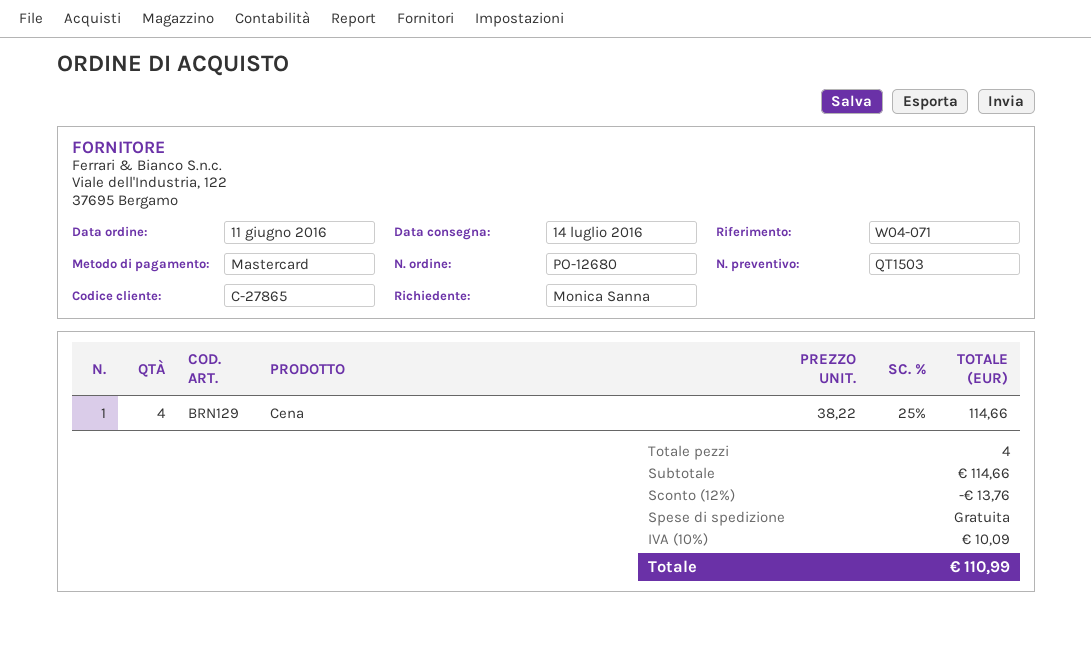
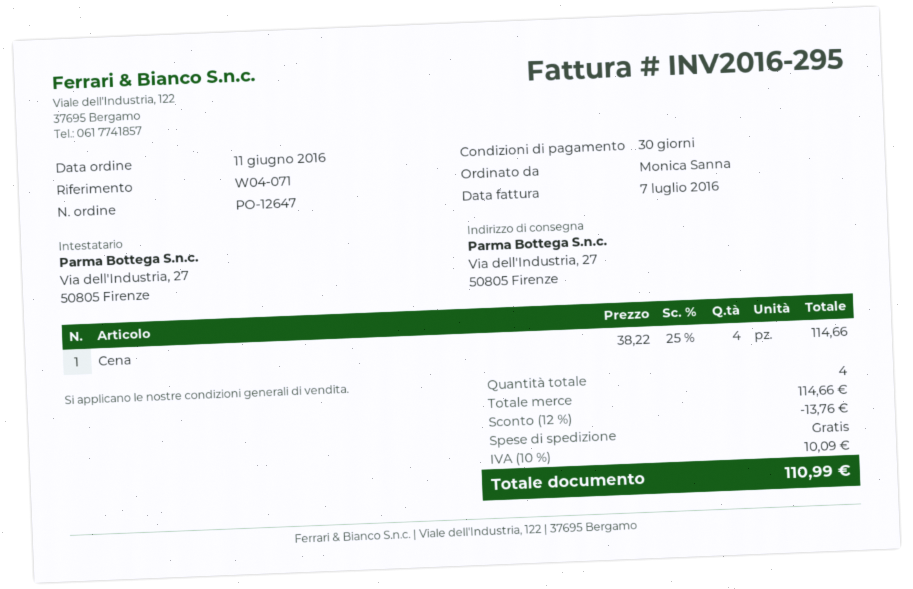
order number: PO-12680 -> PO-12647

